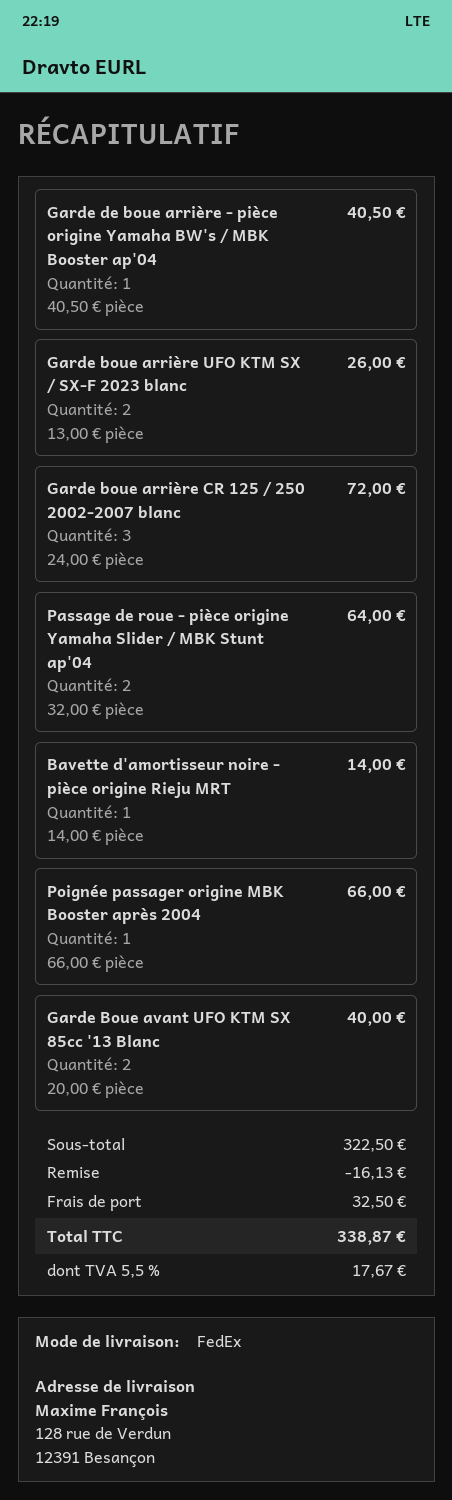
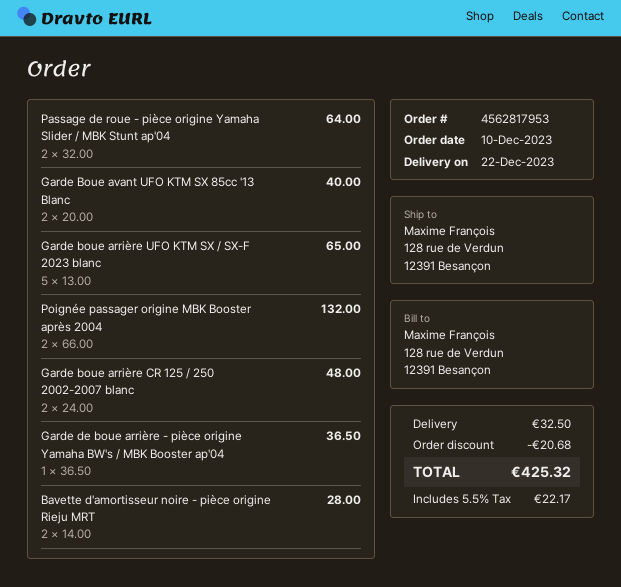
Garde de boue arrière - pièce origine Yamaha BW's / MBK Booster ap'04: 1 x 40.50 = 40.50 -> 1 x 36.50 = 36.50
Garde boue arrière UFO KTM SX / SX-F 2023 blanc: 2 x 13.00 = 26.00 -> 5 x 13.00 = 65.00
Garde boue arrière CR 125 / 250 2002-2007 blanc: 3 x 24.00 = 72.00 -> 2 x 24.00 = 48.00
Bavette d'amortisseur noire - pièce origine Rieju MRT: 1 x 14.00 = 14.00 -> 2 x 14.00 = 28.00
Poignée passager origine MBK Booster après 2004: 1 x 66.00 = 66.00 -> 2 x 66.00 = 132.00
discount: 16.13 -> 20.68
tax: 5.5% = 17.67 -> 5.5% = 22.17
total: 338.87 -> 425.32

